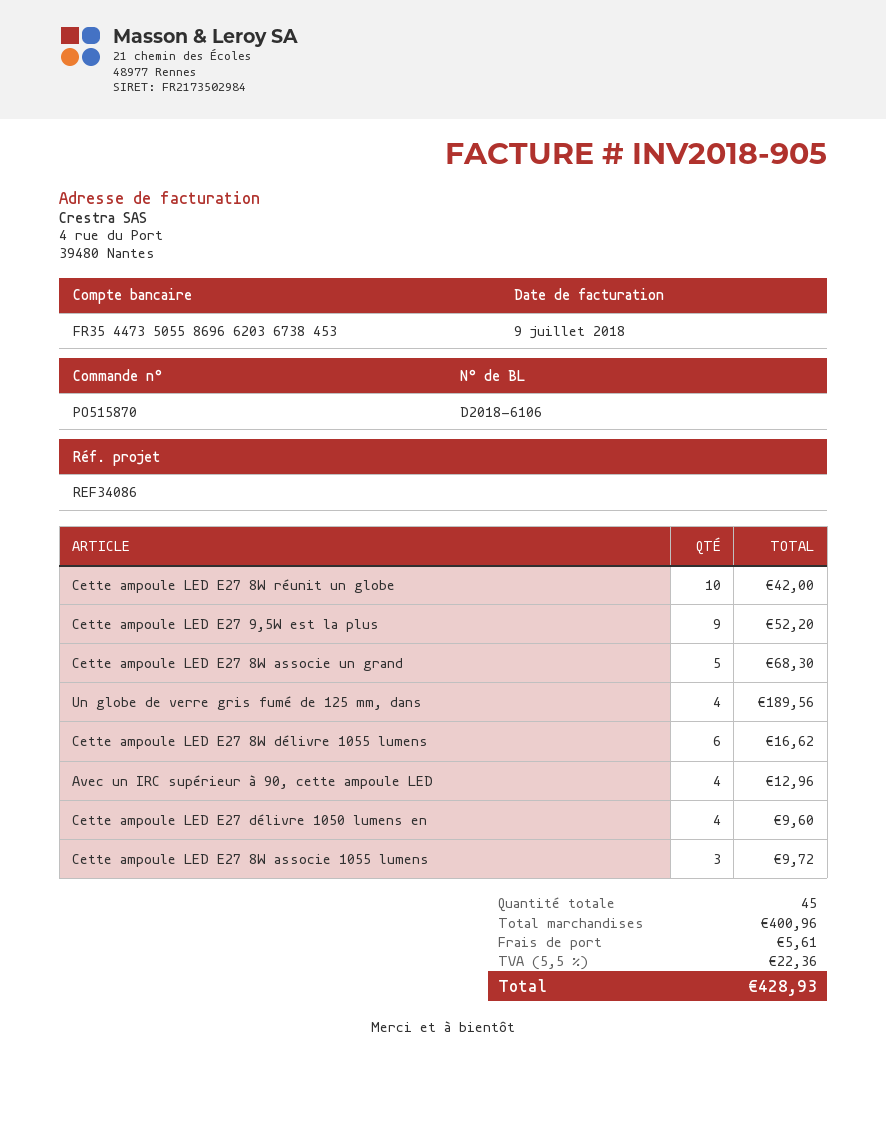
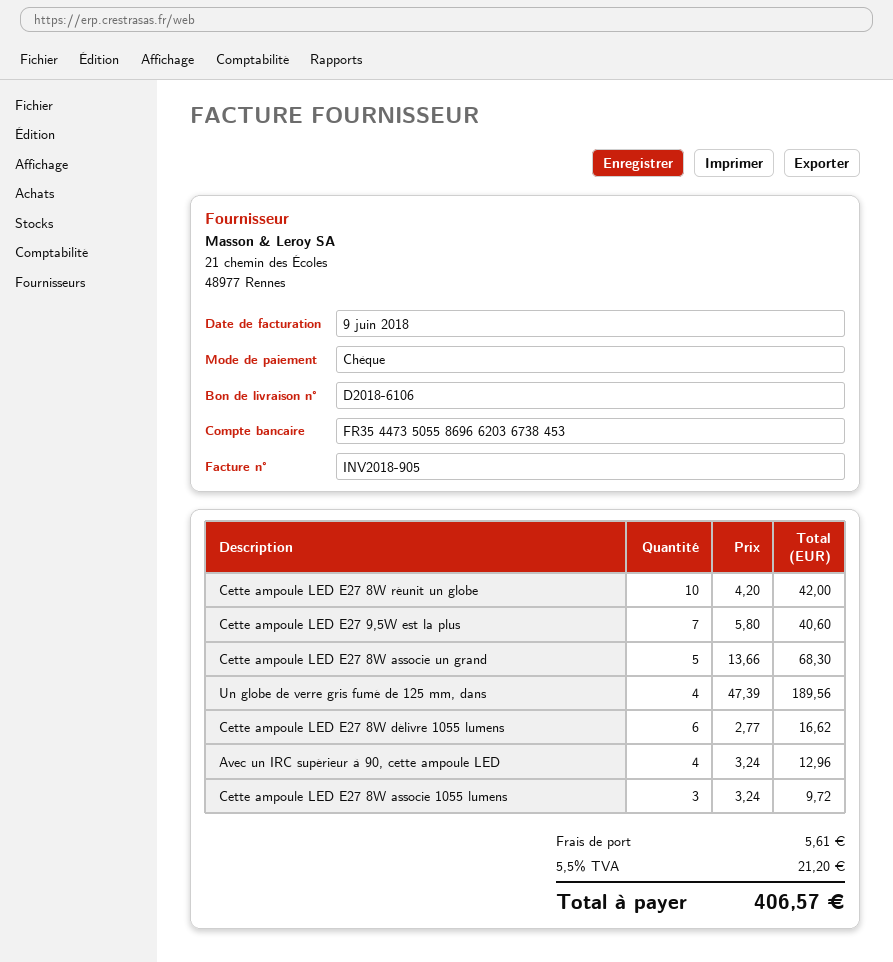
invoice date: 2018-07-09 -> 2018-06-09
Cette ampoule LED E27 9,5W est la plus: 9 for 52.20 -> 7 for 40.60
Cette ampoule LED E27 délivre 1050 lumens en: 4 for 9.60 -> none
tax: 5.5% = 22.36 -> 5.5% = 21.20
total: 428.93 -> 406.57

